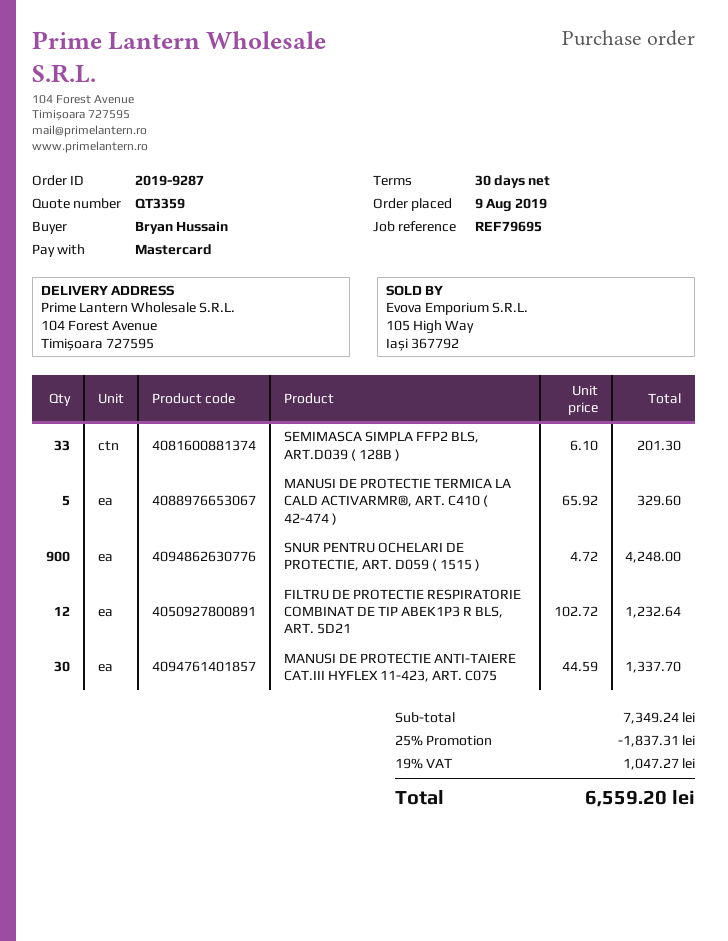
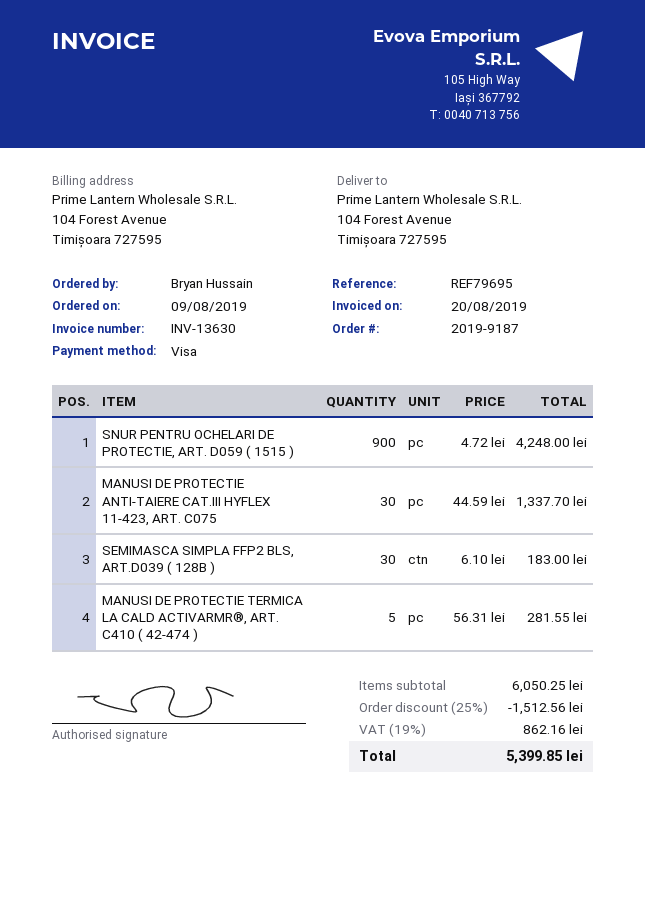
order number: 2019-9287 -> 2019-9187
payment method: Mastercard -> Visa
SEMIMASCA SIMPLA FFP2 BLS, ART.D039 ( 128B ): 33 x 6.10 = 201.30 -> 30 x 6.10 = 183.00
MANUSI DE PROTECTIE TERMICA LA CALD ACTIVARMR®, ART. C410 ( 42-474 ): 5 x 65.92 = 329.60 -> 5 x 56.31 = 281.55
FILTRU DE PROTECTIE RESPIRATORIE COMBINAT DE TIP ABEK1P3 R BLS, ART. 5D21: 12 x 102.72 = 1232.64 -> none
subtotal: 7349.24 -> 6050.25
discount: 25% = 1837.31 -> 25% = 1512.56
tax: 19% = 1047.27 -> 19% = 862.16
total: 6559.20 -> 5399.85

